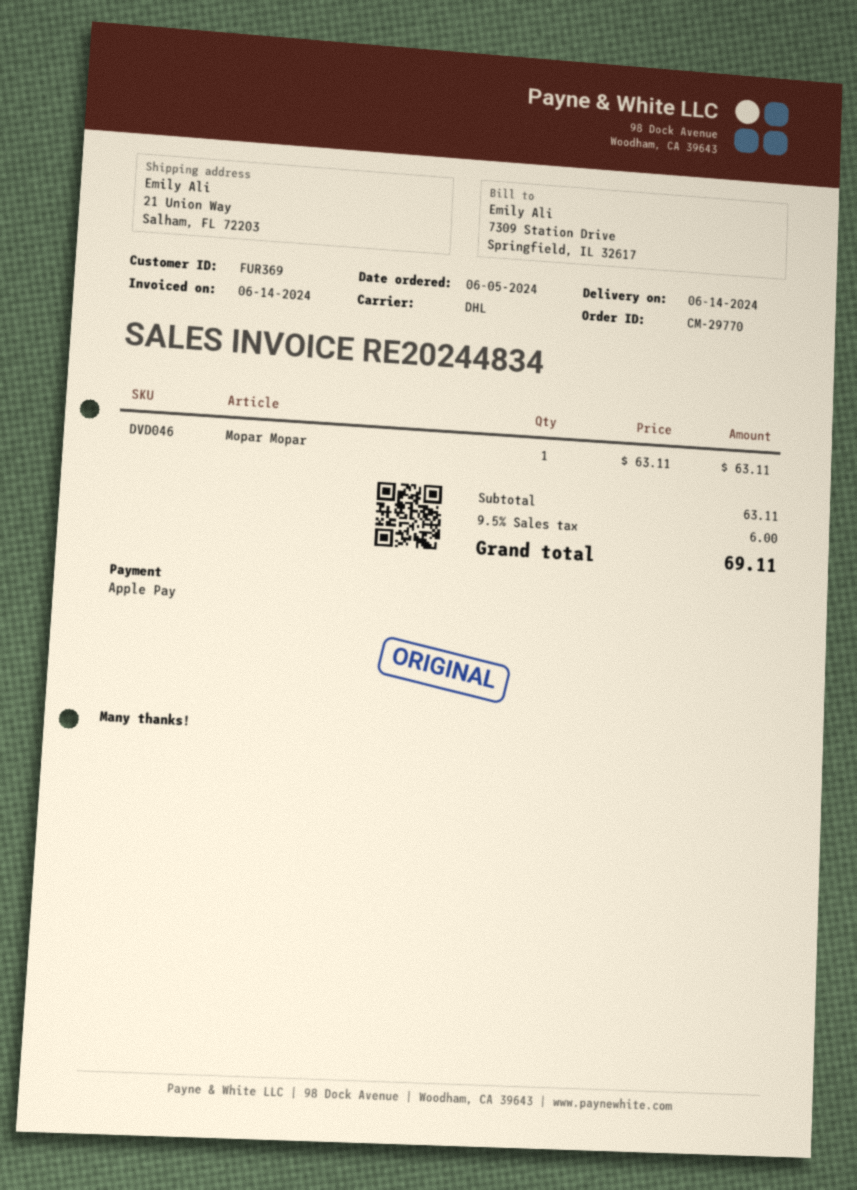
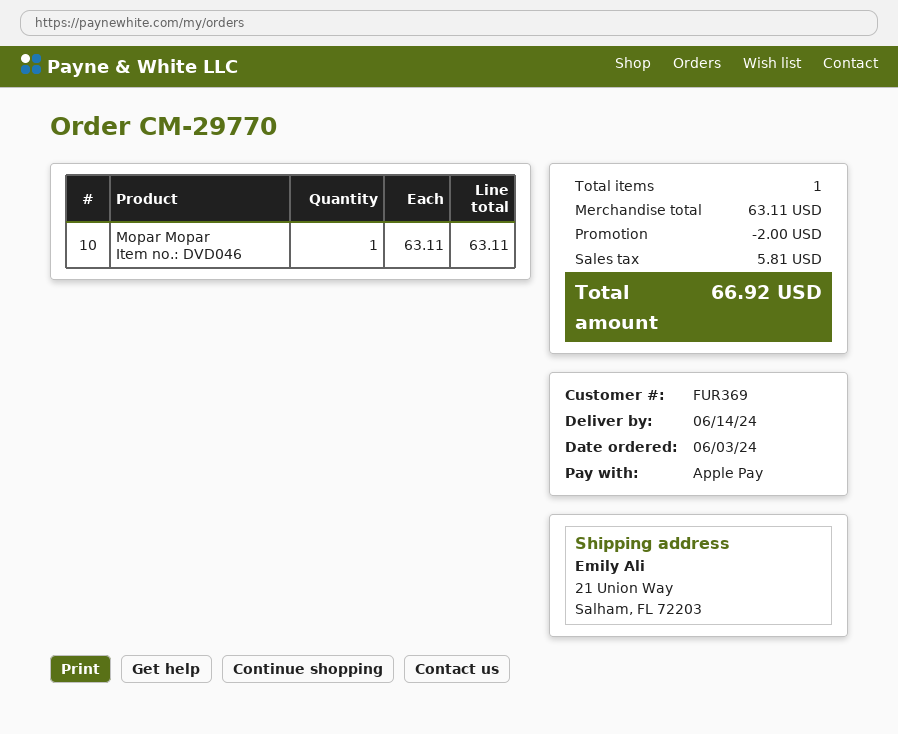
order date: 2024-06-05 -> 2024-06-03
discount: none -> 2.00
tax: 6.00 -> 5.81
total: 69.11 -> 66.92

